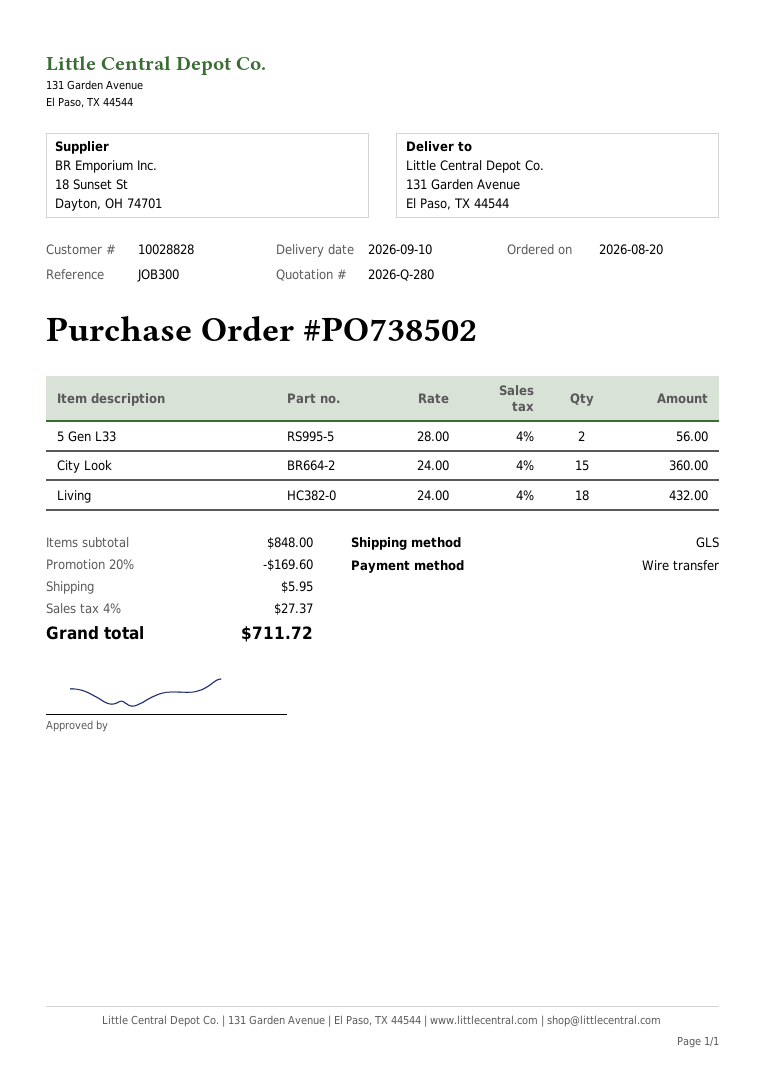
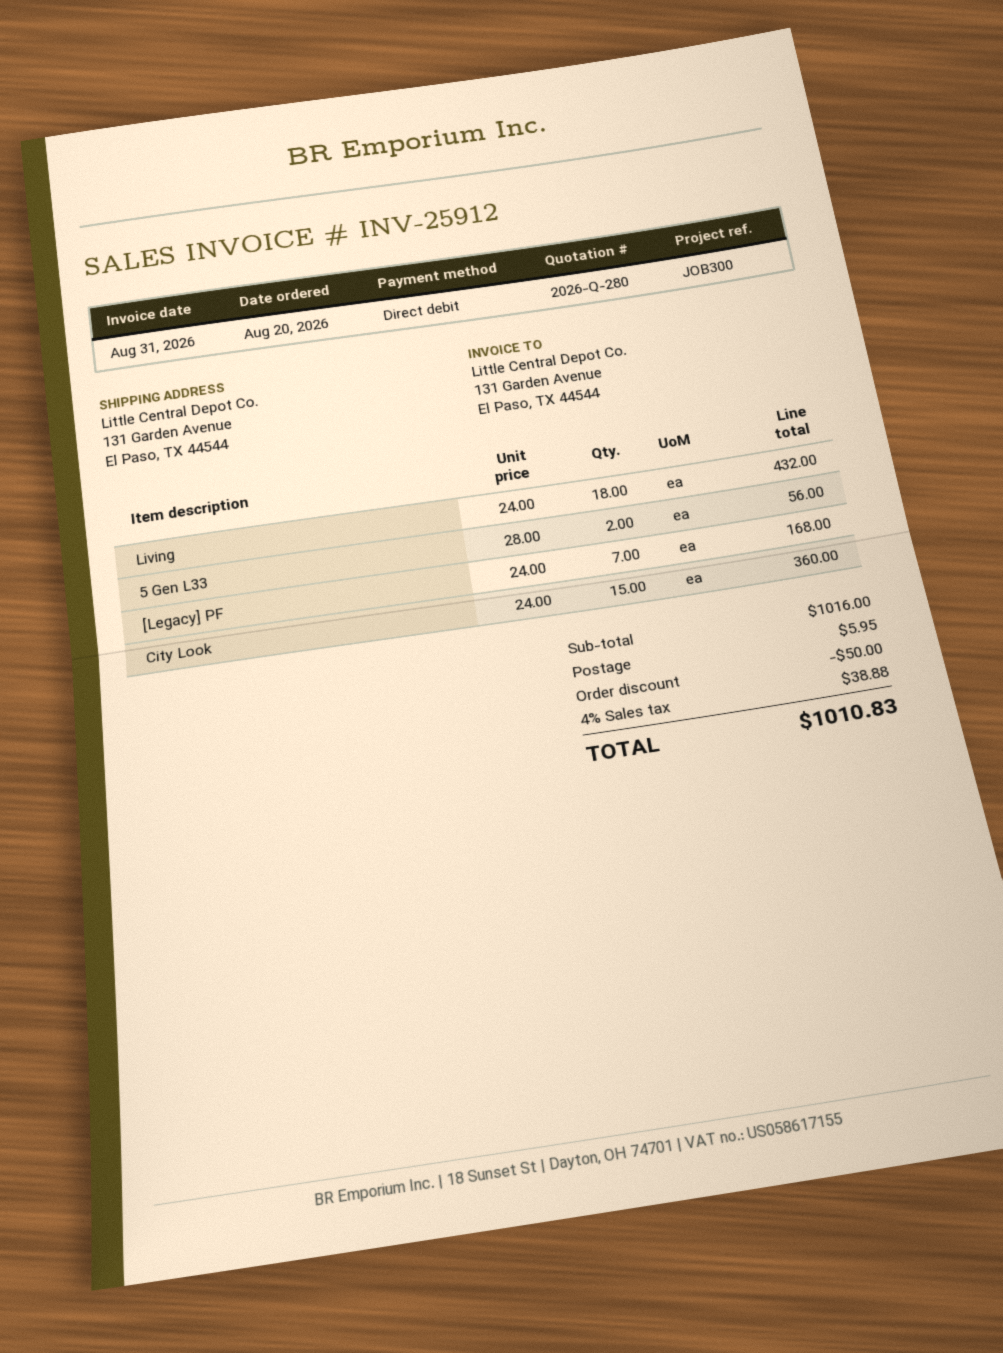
payment method: bank transfer -> direct debit
[Legacy] PF: none -> 7 x 24.00 = 168.00
subtotal: 848.00 -> 1016.00
discount: 169.60 -> 50.00
tax: 4% = 27.37 -> 4% = 38.88
total: 711.72 -> 1010.83

